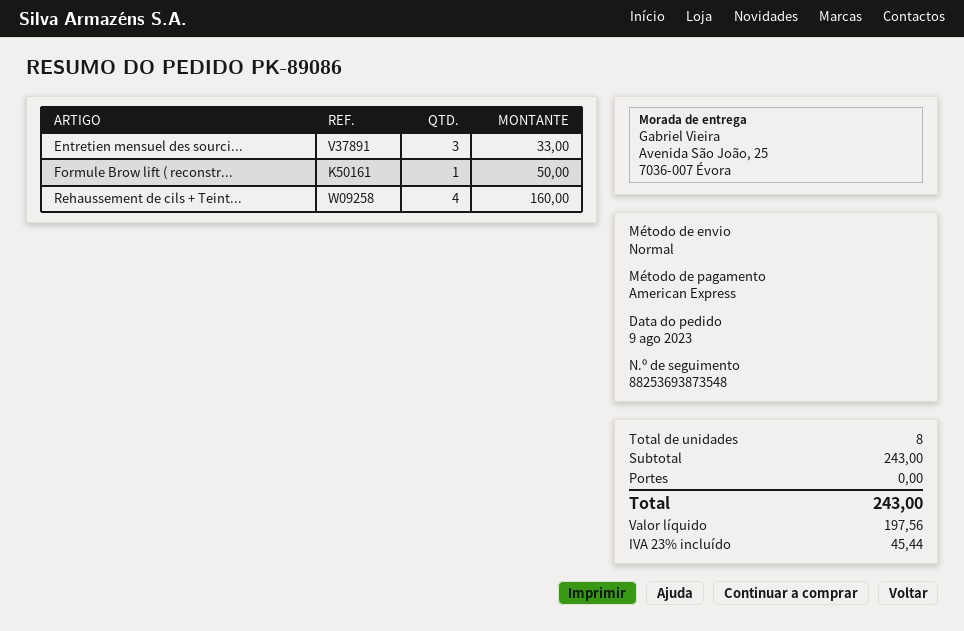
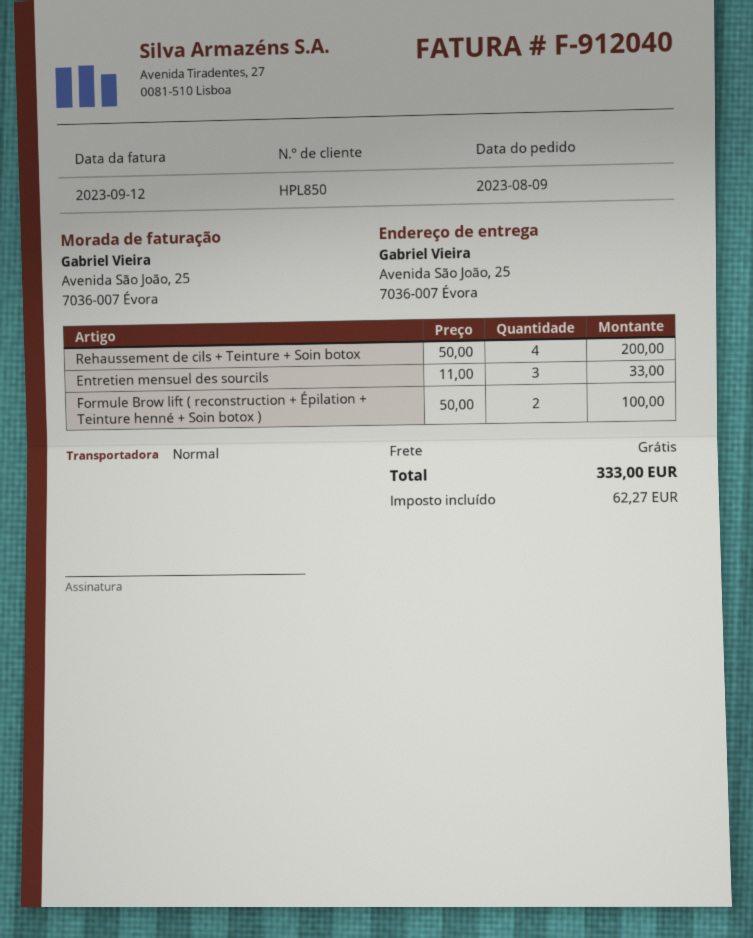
Formule Brow lift ( reconstr...: 1 for 50.00 -> 2 for 100.00
Rehaussement de cils + Teint...: 4 for 160.00 -> 4 for 200.00
tax: 45.44 -> 62.27
total: 243.00 -> 333.00

